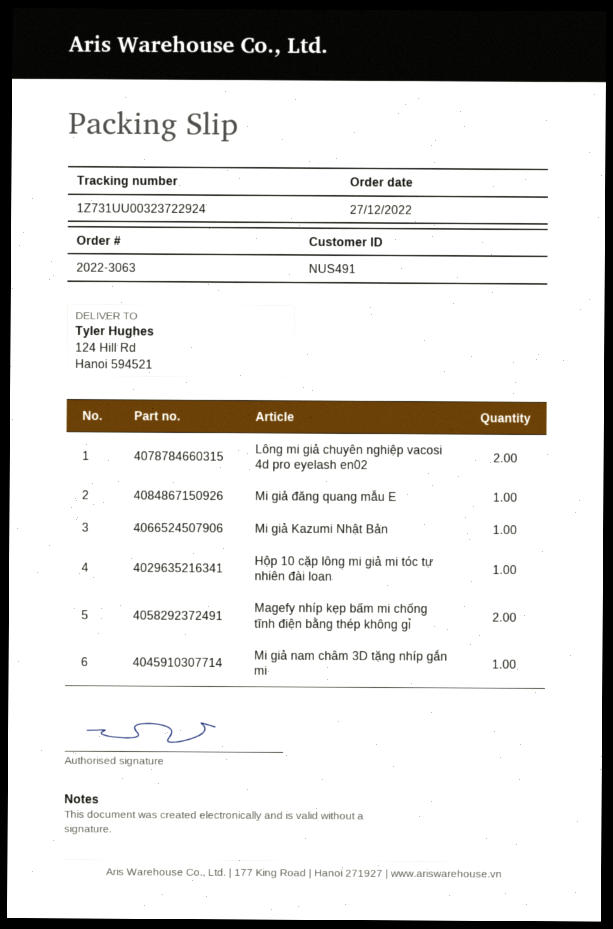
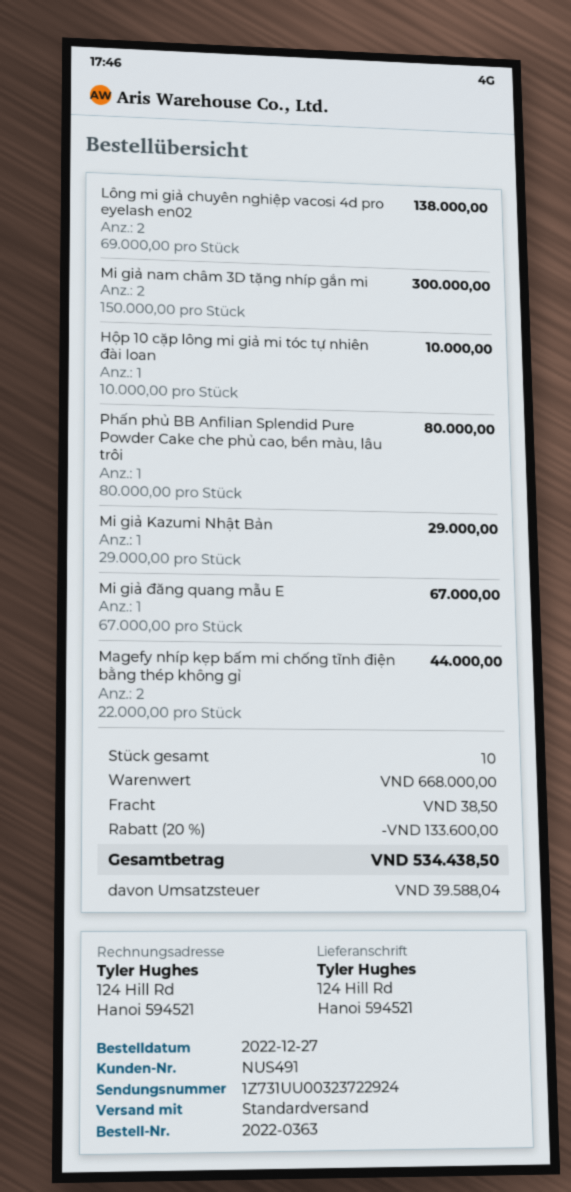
order number: 2022-3063 -> 2022-0363
Mi giả nam châm 3D tặng nhíp gắn mi: 1 -> 2
Phấn phủ BB Anfilian Splendid Pure Powder Cake che phủ cao, bền màu, lâu trôi: none -> 1

